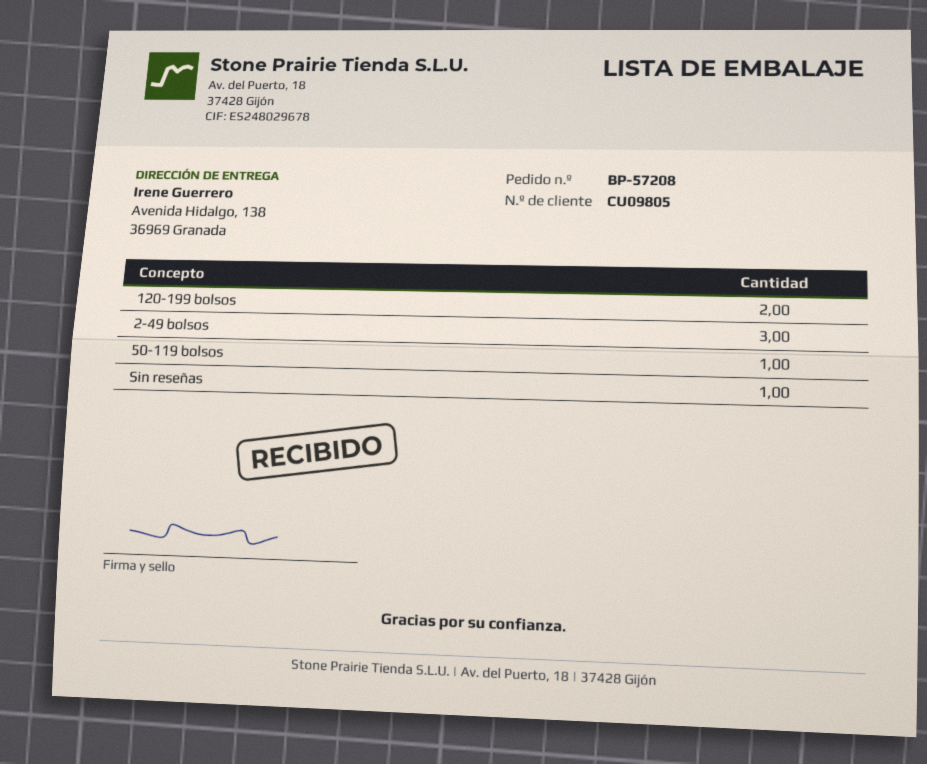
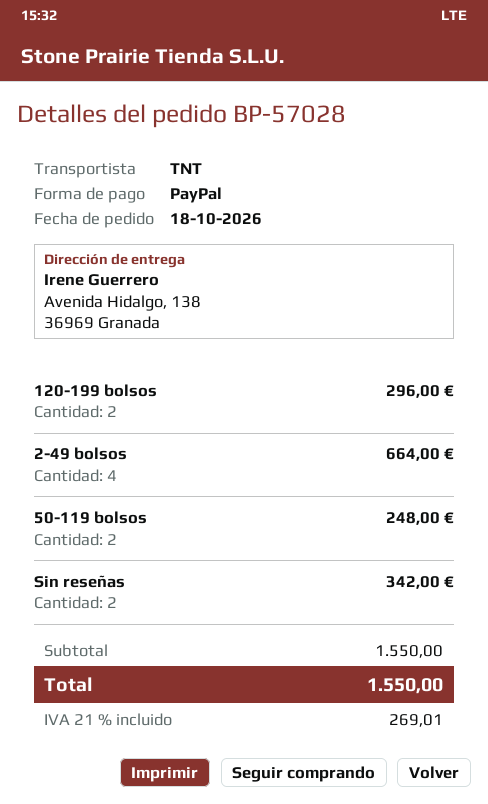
order number: BP-57208 -> BP-57028
2-49 bolsos: 3 -> 4
50-119 bolsos: 1 -> 2
Sin reseñas: 1 -> 2

